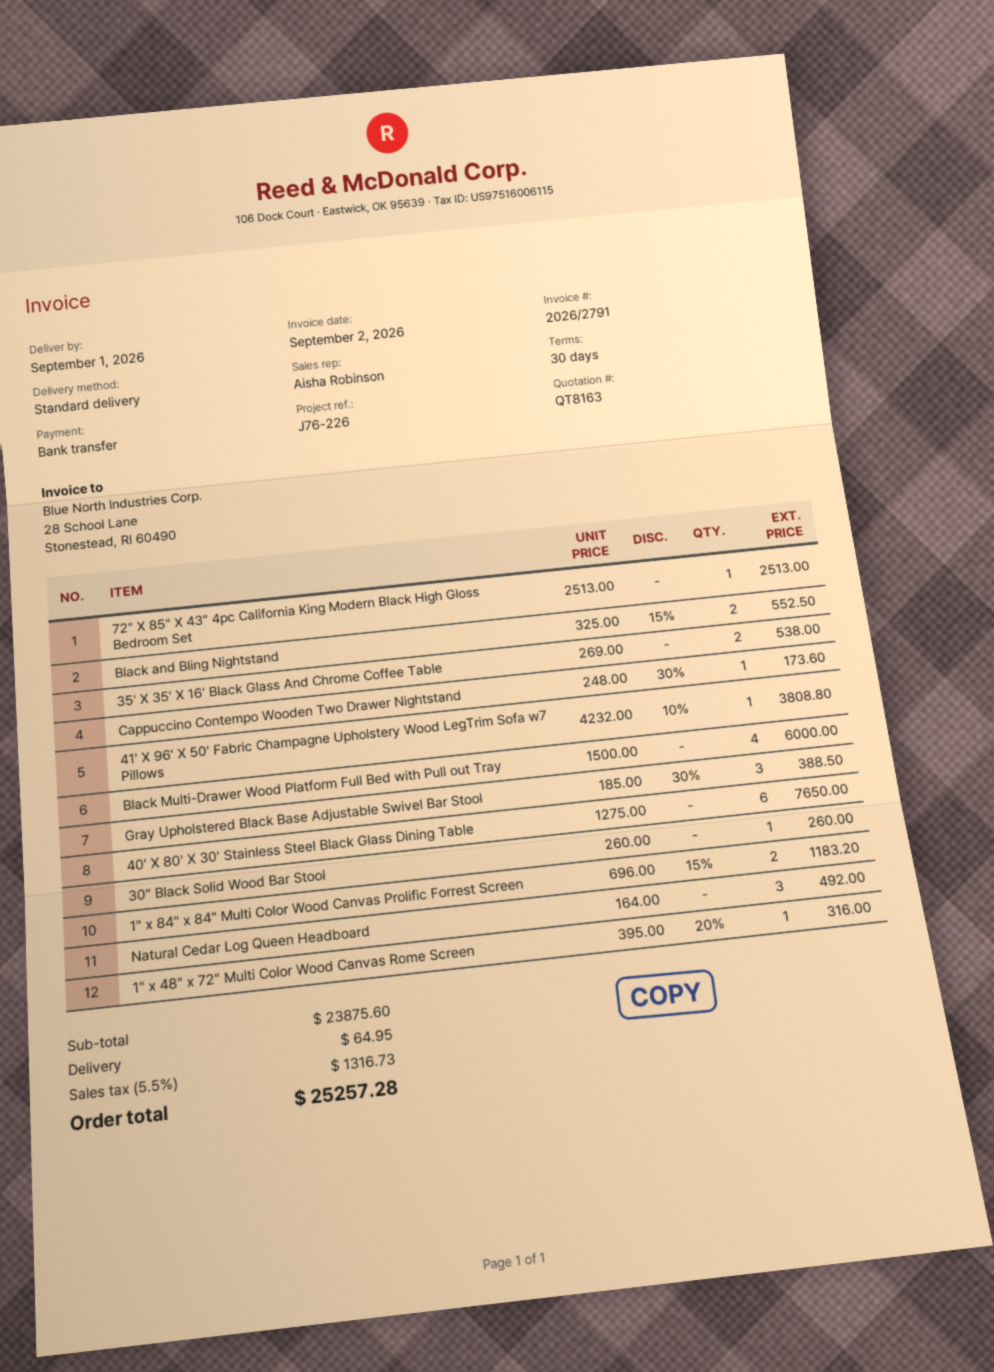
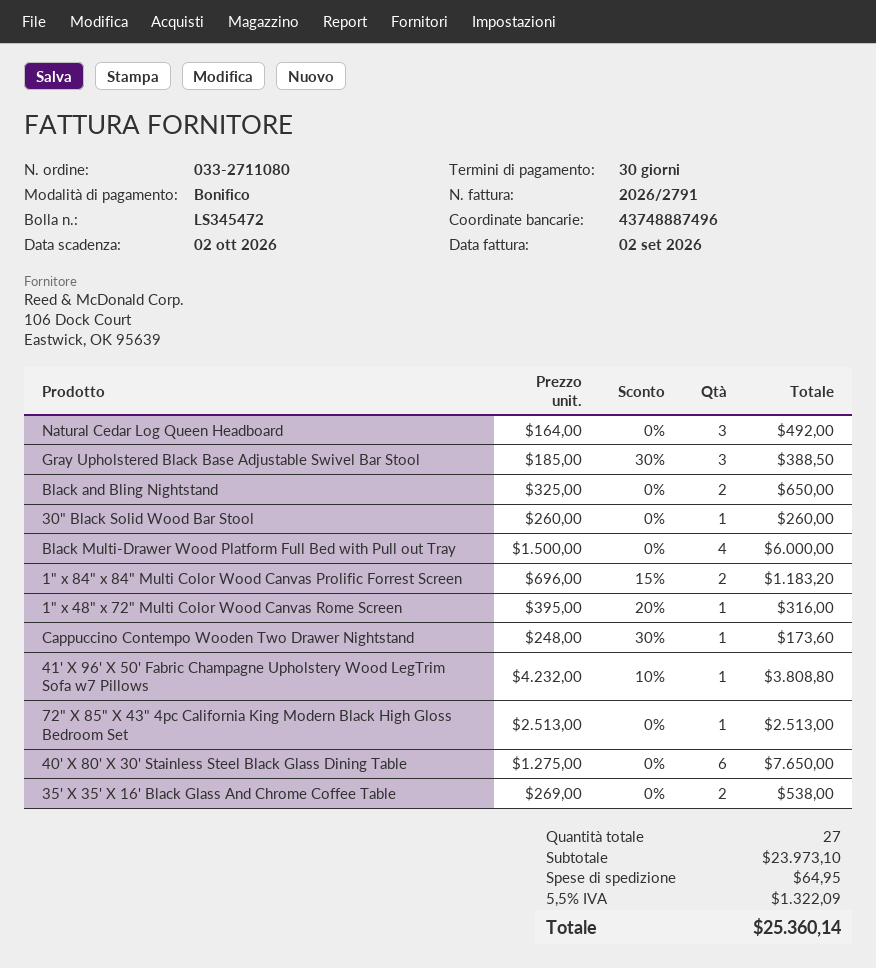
Black and Bling Nightstand: 2 x 325.00 - 15% = 552.50 -> 2 x 325.00 = 650.00
subtotal: 23875.60 -> 23973.10
tax: 5.5% = 1316.73 -> 5.5% = 1322.09
total: 25257.28 -> 25360.14

